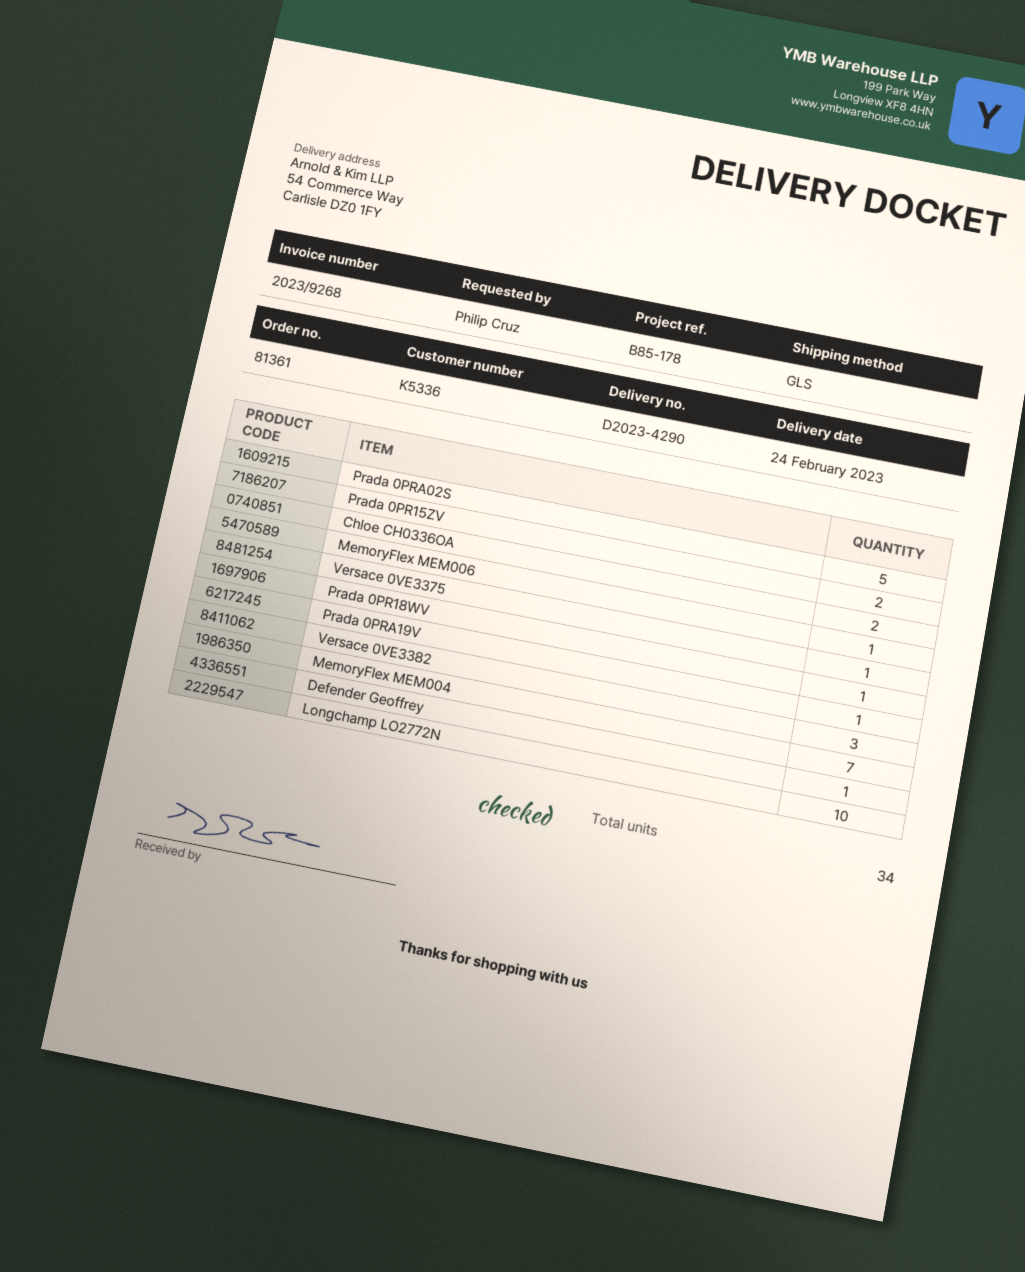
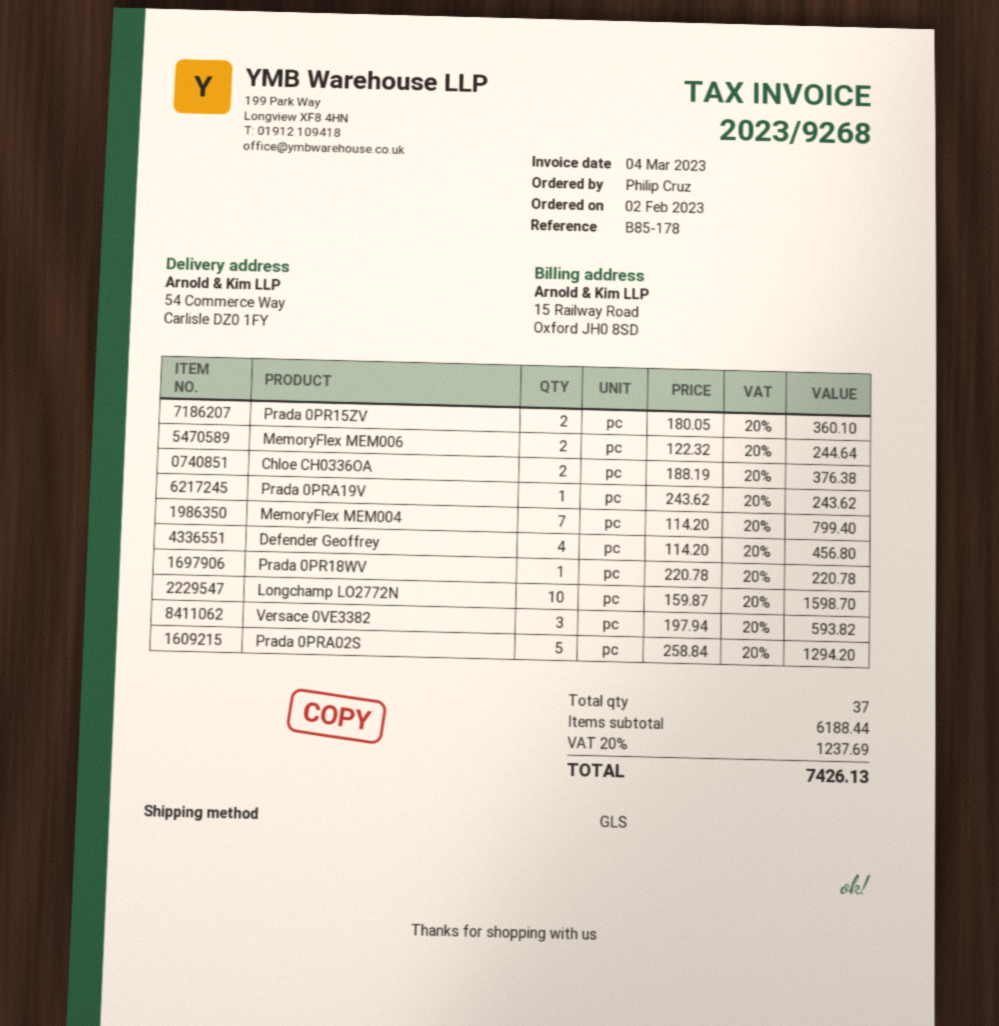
MemoryFlex MEM006: 1 -> 2
Versace 0VE3375: 1 -> none
Defender Geoffrey: 1 -> 4
total quantity: 34 -> 37

